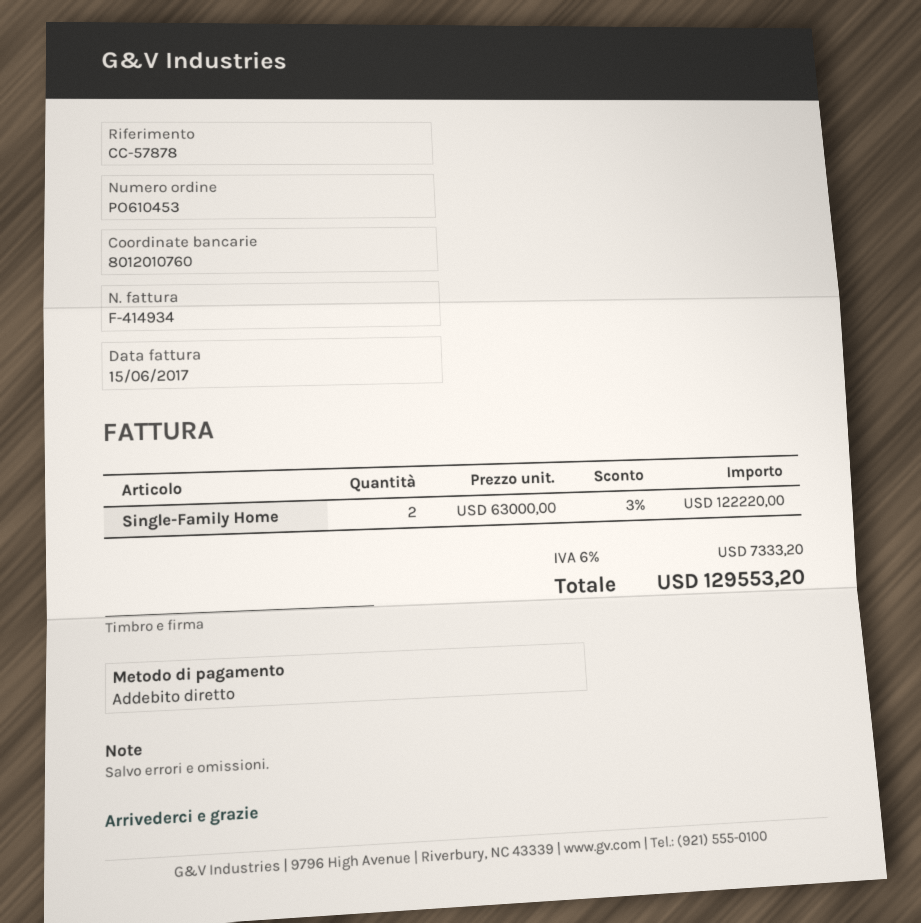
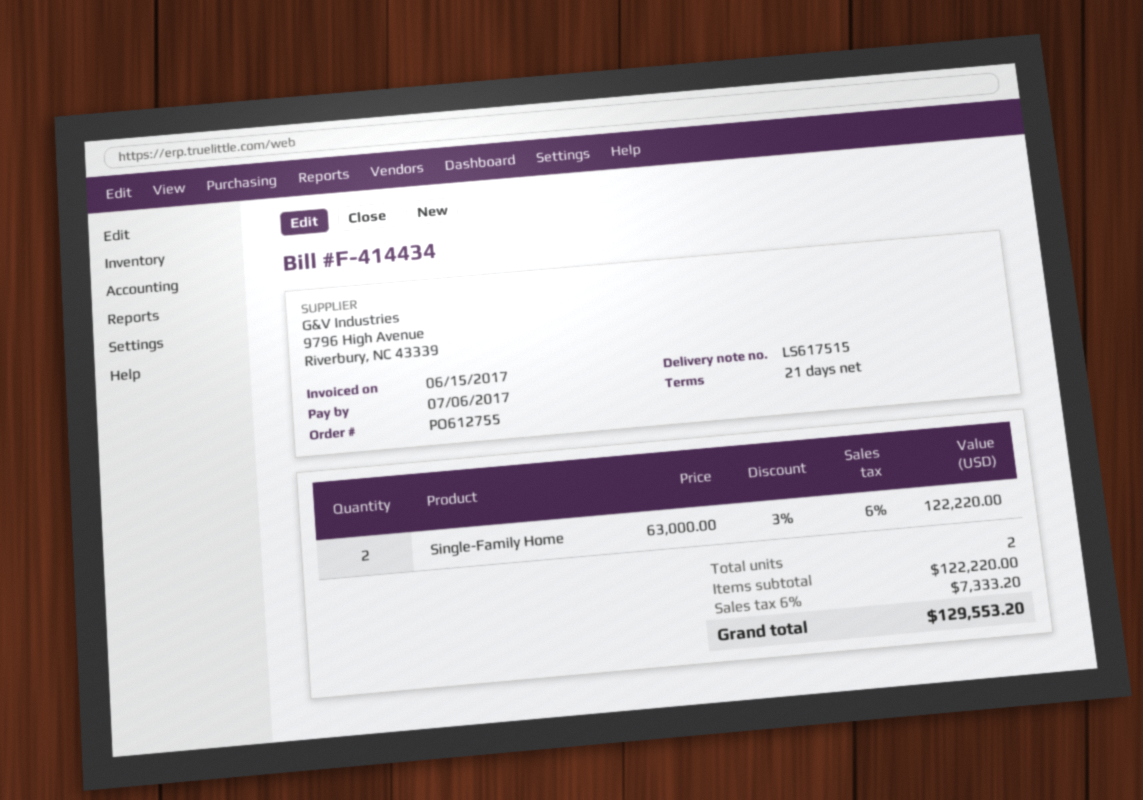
order number: PO610453 -> PO612755
invoice number: F-414934 -> F-414434

